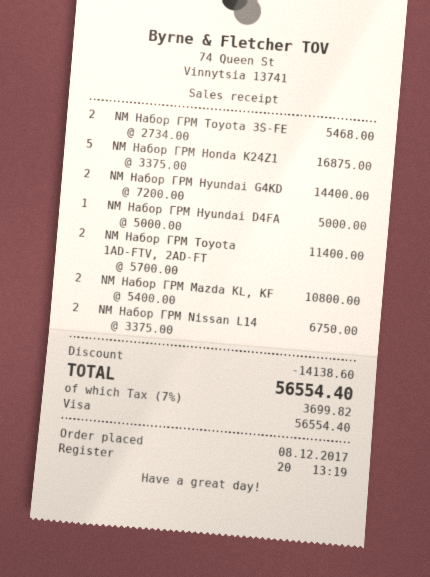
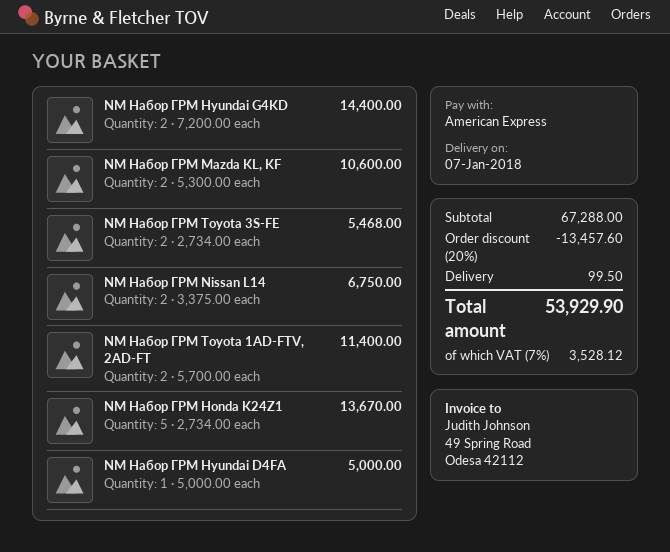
payment method: Visa -> American Express
NM Набор ГРМ Honda K24Z1: 5 x 3375.00 = 16875.00 -> 5 x 2734.00 = 13670.00
NM Набор ГРМ Mazda KL, KF: 2 x 5400.00 = 10800.00 -> 2 x 5300.00 = 10600.00
discount: 14138.60 -> 13457.60
shipping: none -> 99.50
tax: 7% = 3699.82 -> 7% = 3528.12
total: 56554.40 -> 53929.90

